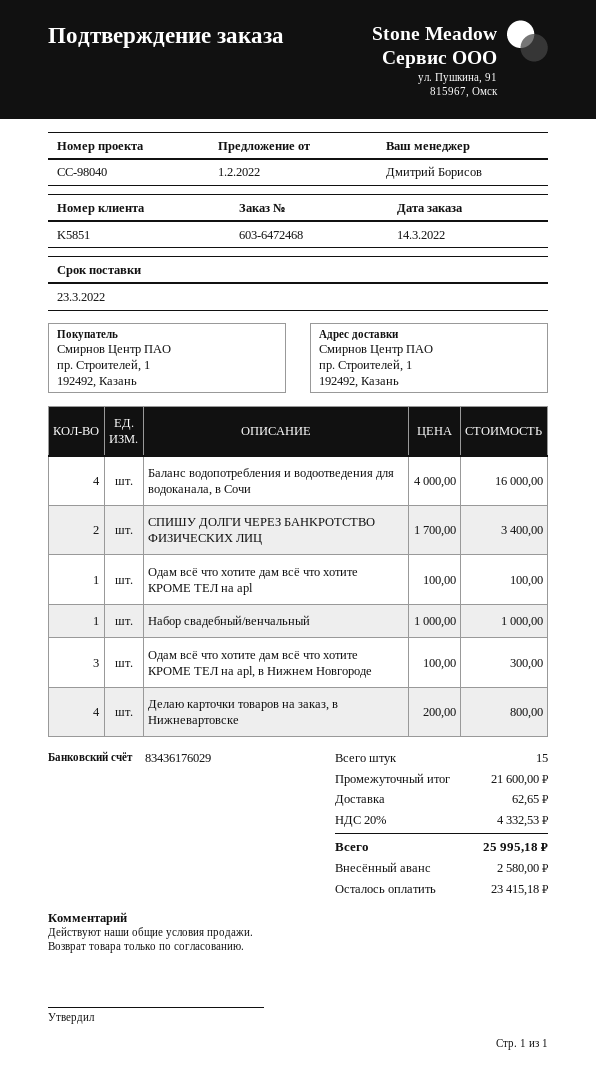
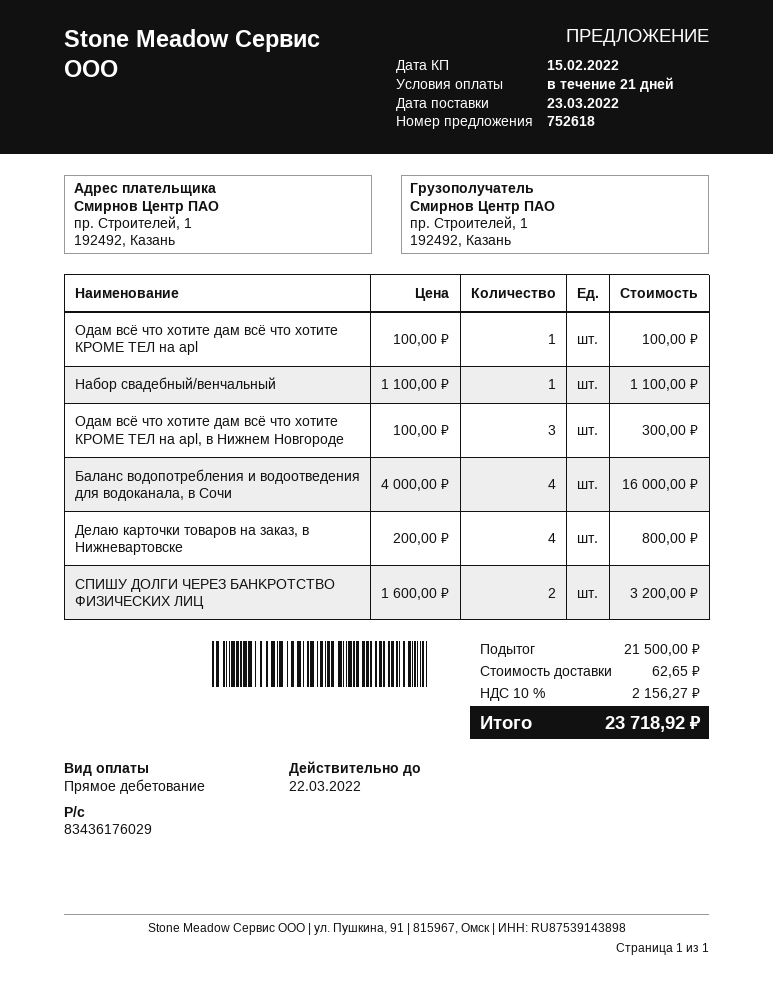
quote date: 2022-02-01 -> 2022-02-15
СПИШУ ДОЛГИ ЧЕРEЗ БАHKРОТСTВO ФИЗИЧЕCKИX ЛИЦ: 2 x 1700.00 = 3400.00 -> 2 x 1600.00 = 3200.00
Набор свадебный/венчальный: 1 x 1000.00 = 1000.00 -> 1 x 1100.00 = 1100.00
subtotal: 21600.00 -> 21500.00
tax: 20% = 4332.53 -> 10% = 2156.27
total: 25995.18 -> 23718.92

